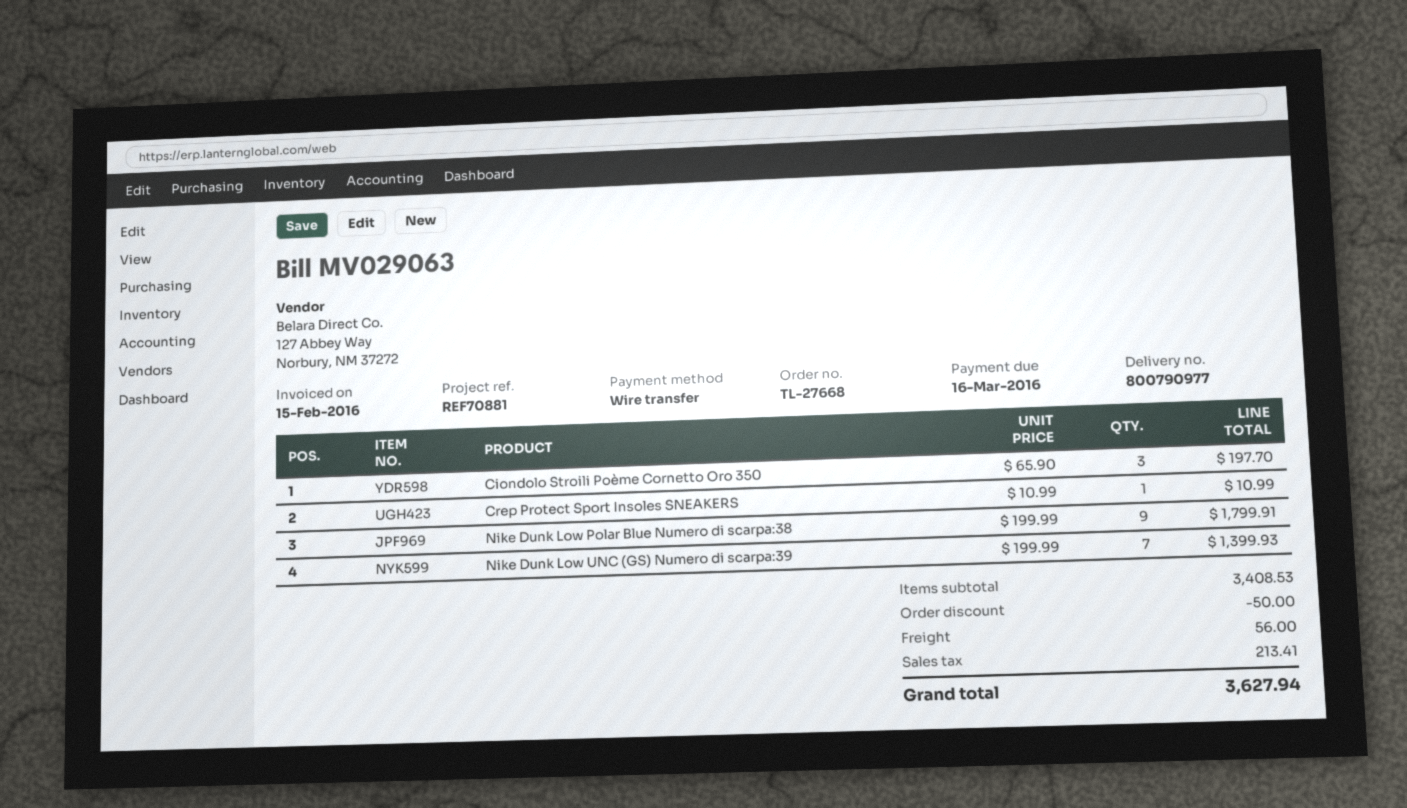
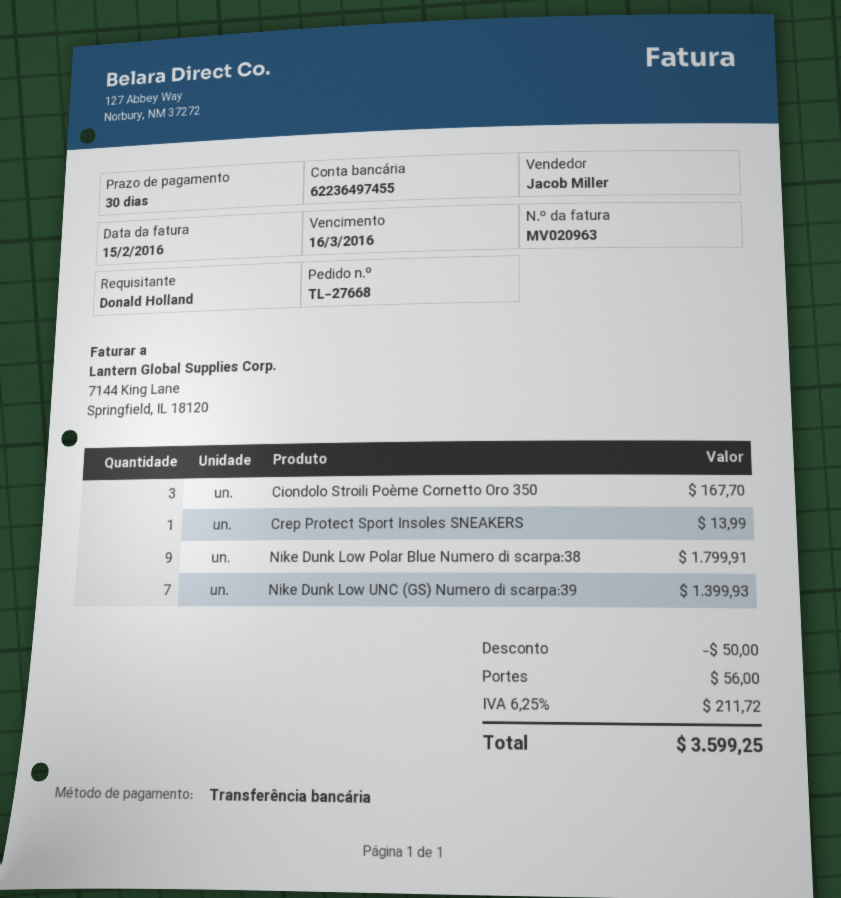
invoice number: MV029063 -> MV020963
Ciondolo Stroili Poème Cornetto Oro 350: 3 for 197.70 -> 3 for 167.70
Crep Protect Sport Insoles SNEAKERS: 1 for 10.99 -> 1 for 13.99
tax: 213.41 -> 211.72
total: 3627.94 -> 3599.25

